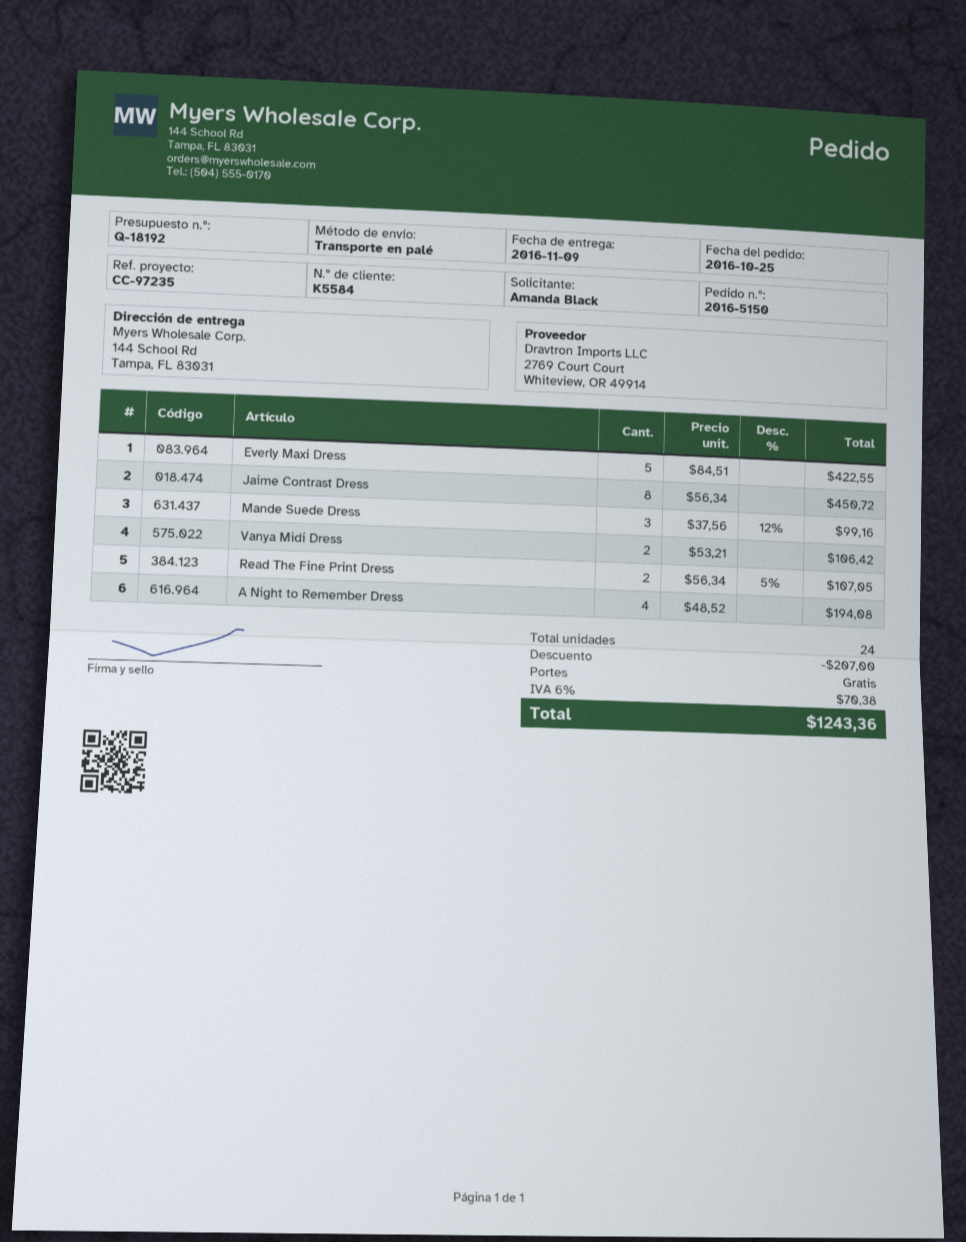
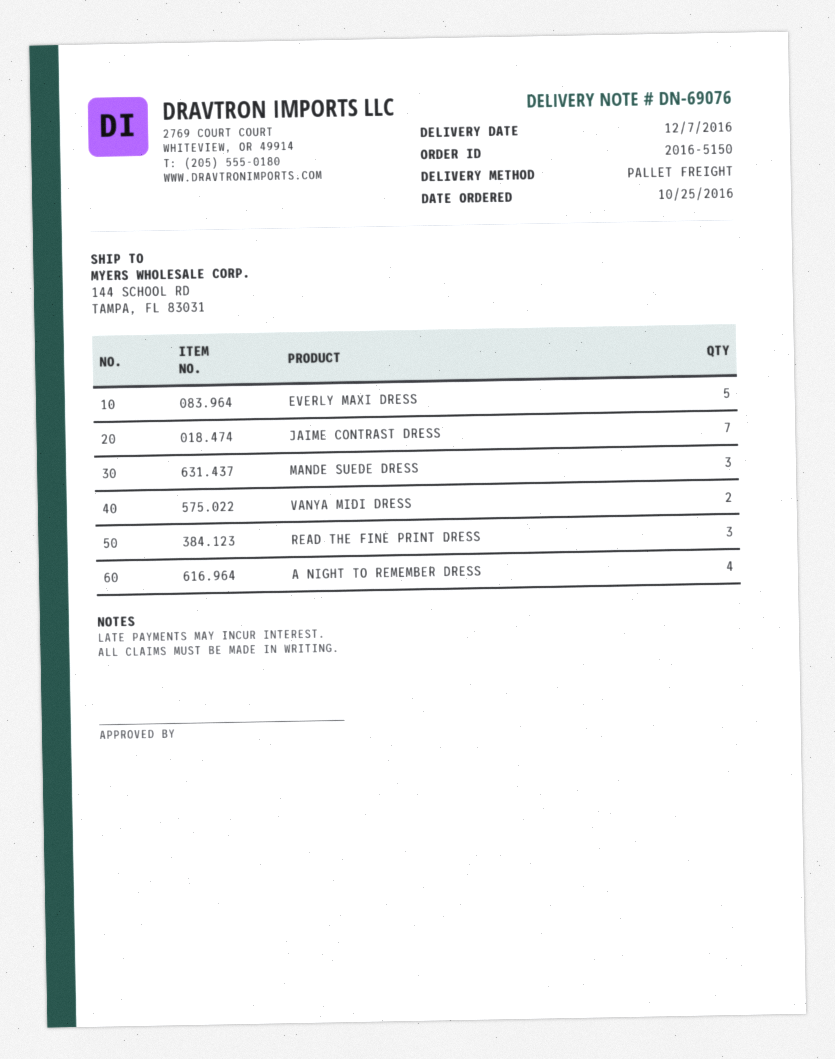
delivery date: 2016-11-09 -> 2016-12-07
Jaime Contrast Dress: 8 -> 7
Read The Fine Print Dress: 2 -> 3

